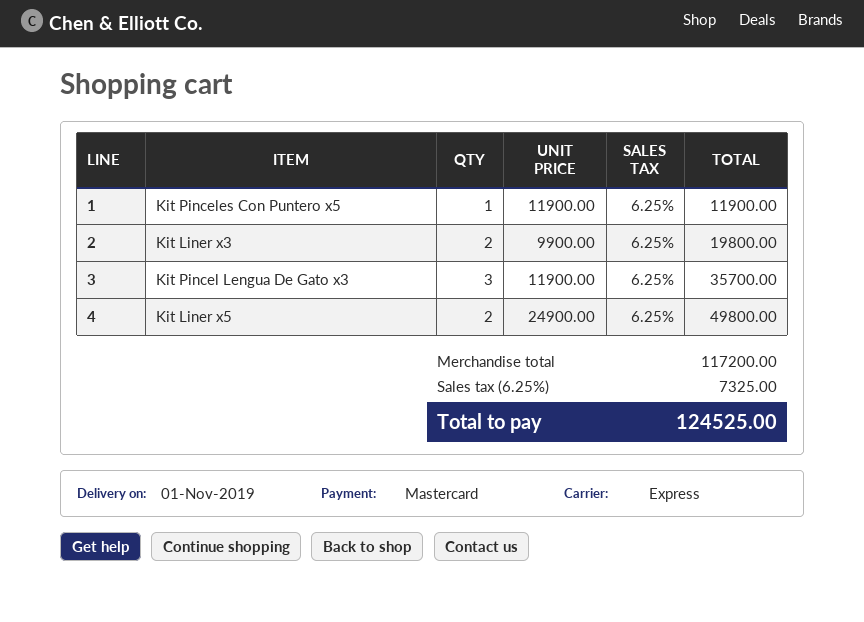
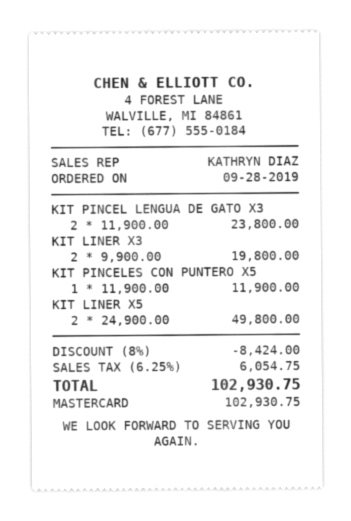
Kit Pincel Lengua De Gato x3: 3 x 11900.00 = 35700.00 -> 2 x 11900.00 = 23800.00
discount: none -> 8% = 8424.00
tax: 6.25% = 7325.00 -> 6.25% = 6054.75
total: 124525.00 -> 102930.75

